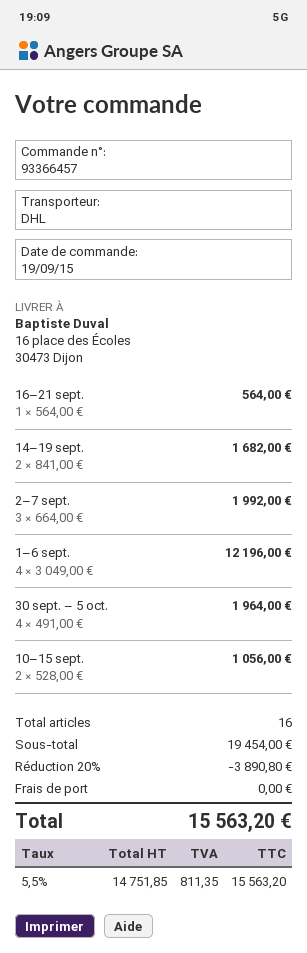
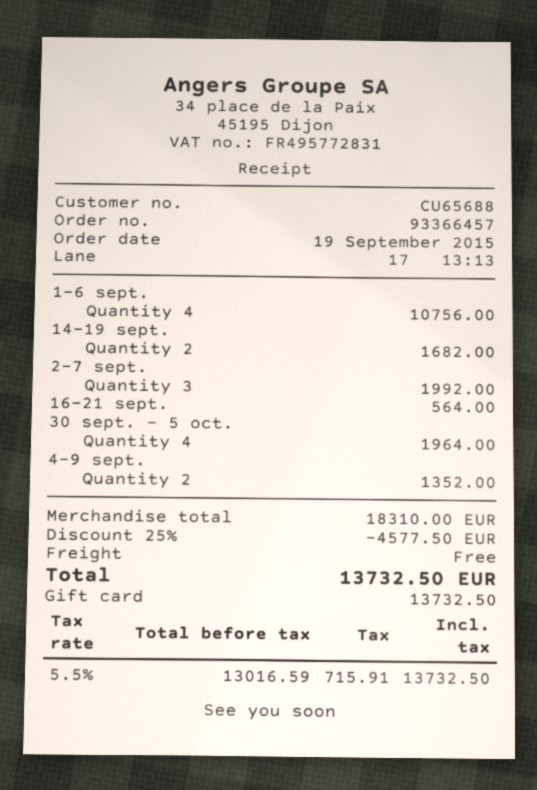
1–6 sept.: 4 for 12196.00 -> 4 for 10756.00
10–15 sept.: 2 for 1056.00 -> none
4–9 sept.: none -> 2 for 1352.00
subtotal: 19454.00 -> 18310.00
discount: 20% = 3890.80 -> 25% = 4577.50
net: 14751.85 -> 13016.59
tax: 5.5% = 811.35 -> 5.5% = 715.91
total: 15563.20 -> 13732.50

